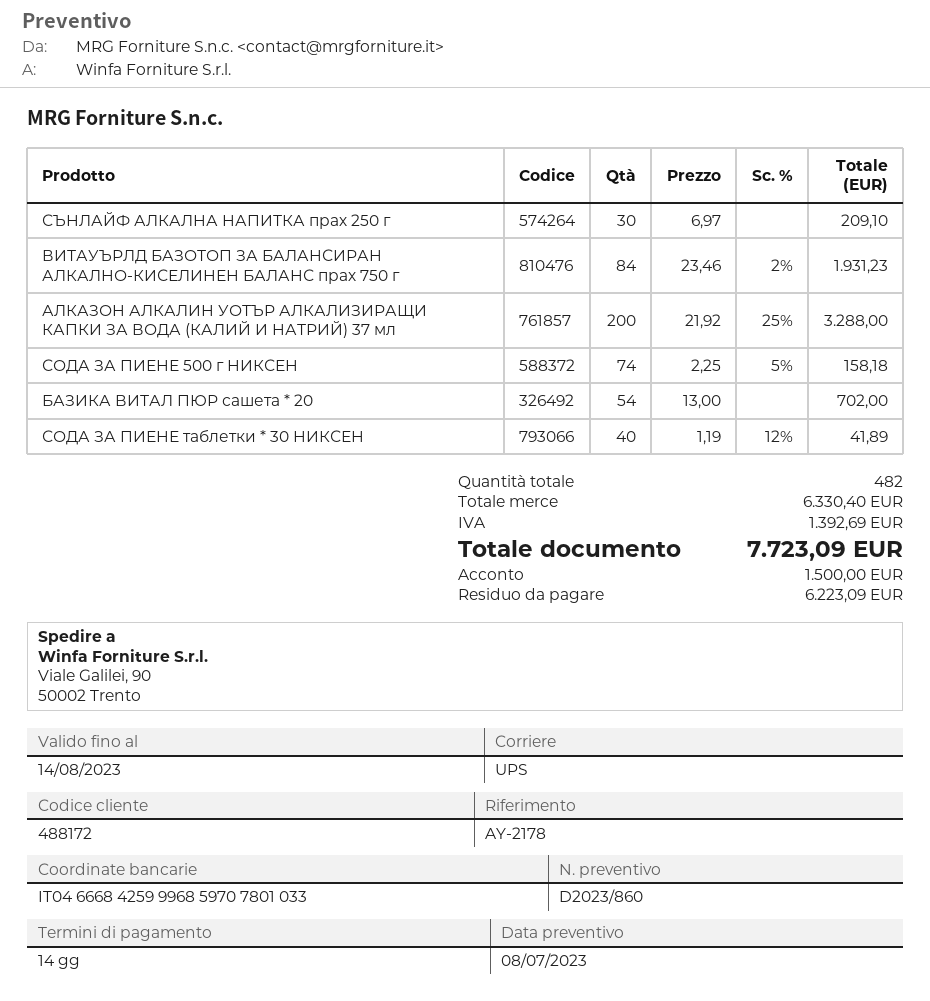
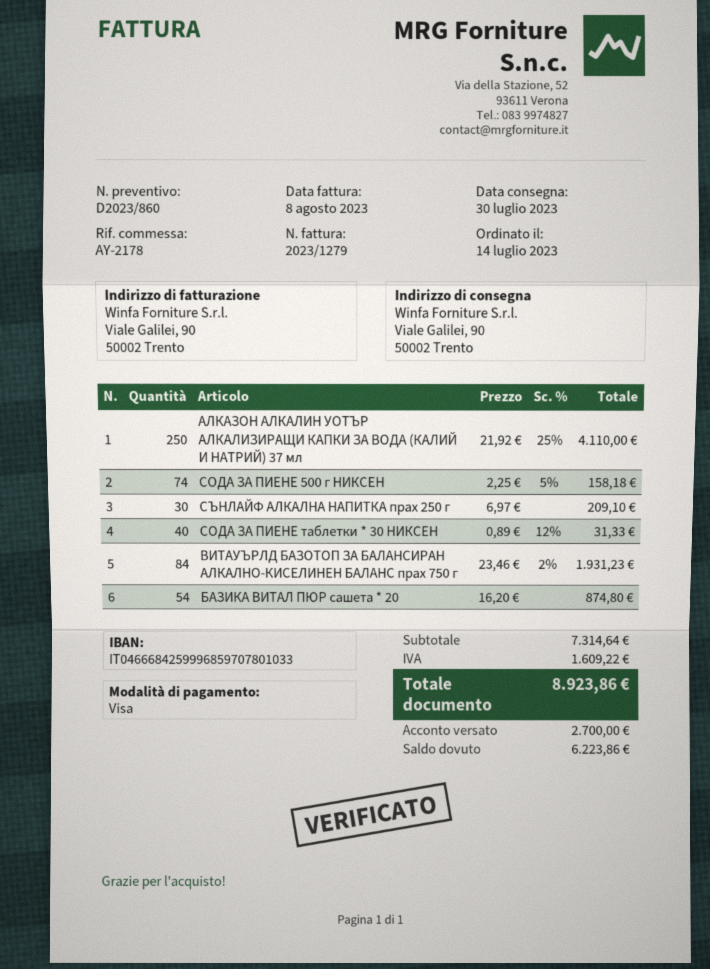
АЛКАЗОН АЛКАЛИН УОТЪР АЛКАЛИЗИРАЩИ КАПКИ ЗА ВОДА (КАЛИЙ И НАТРИЙ) 37 мл: 200 x 21.92 - 25% = 3288.00 -> 250 x 21.92 - 25% = 4110.00
БАЗИКА ВИТАЛ ПЮР сашета * 20: 54 x 13.00 = 702.00 -> 54 x 16.20 = 874.80
СОДА ЗА ПИЕНЕ таблетки * 30 НИКСЕН: 40 x 1.19 - 12% = 41.89 -> 40 x 0.89 - 12% = 31.33
subtotal: 6330.40 -> 7314.64
tax: 1392.69 -> 1609.22
total: 7723.09 -> 8923.86
deposit: 1500.00 -> 2700.00
balance: 6223.09 -> 6223.86

